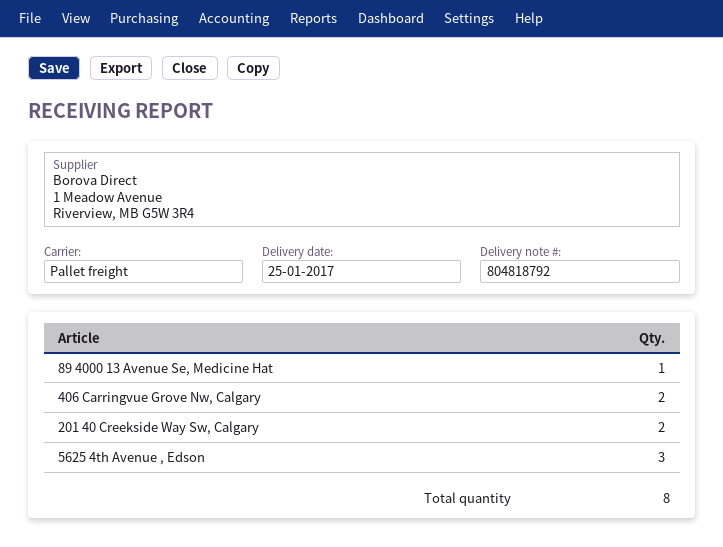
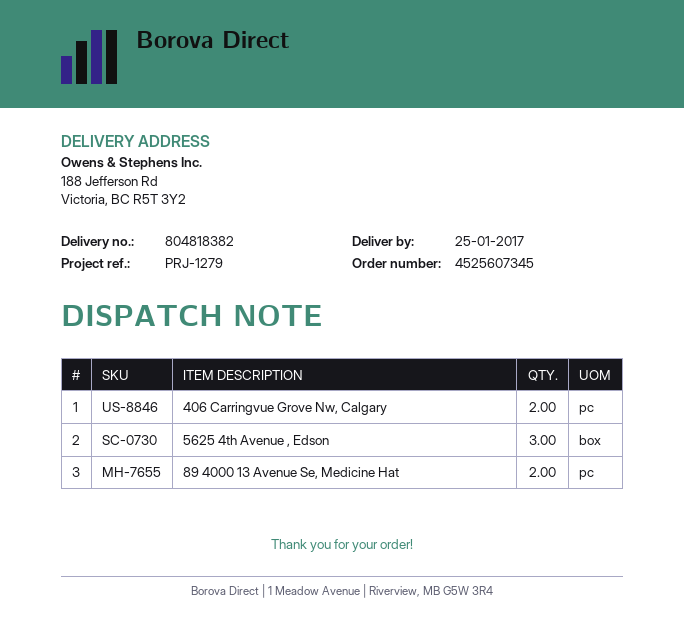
delivery note number: 804818792 -> 804818382
89 4000 13 Avenue Se, Medicine Hat: 1 -> 2
201 40 Creekside Way Sw, Calgary: 2 -> none

